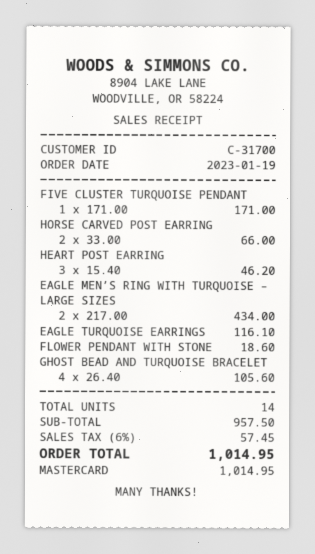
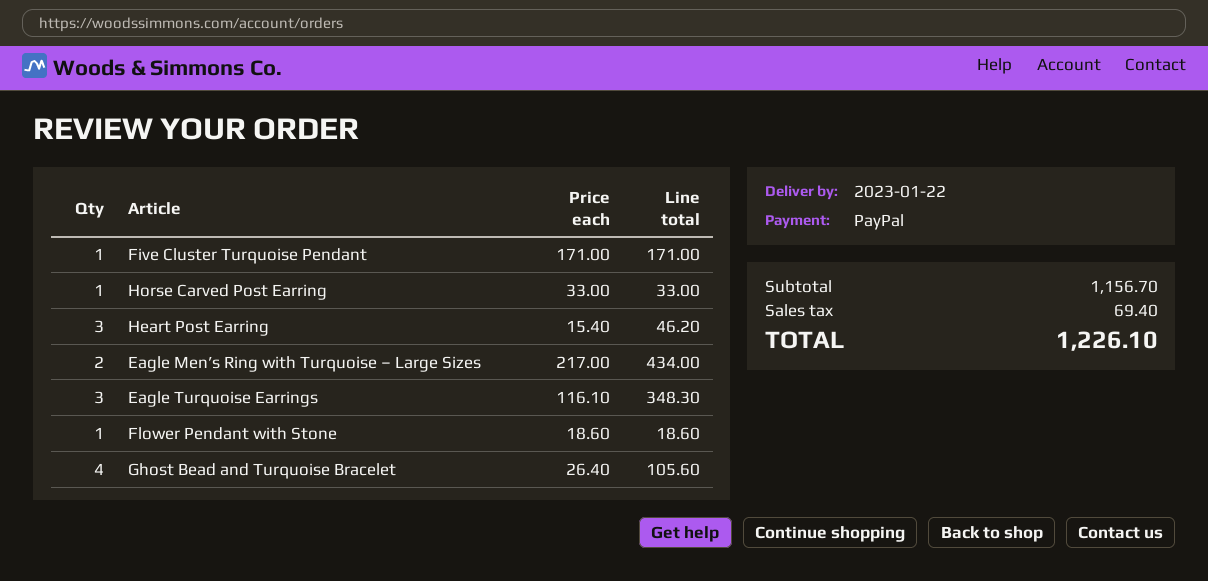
payment method: Mastercard -> PayPal
HORSE CARVED POST EARRING: 2 x 33.00 = 66.00 -> 1 x 33.00 = 33.00
EAGLE TURQUOISE EARRINGS: 1 x 116.10 = 116.10 -> 3 x 116.10 = 348.30
subtotal: 957.50 -> 1156.70
tax: 57.45 -> 69.40
total: 1014.95 -> 1226.10

